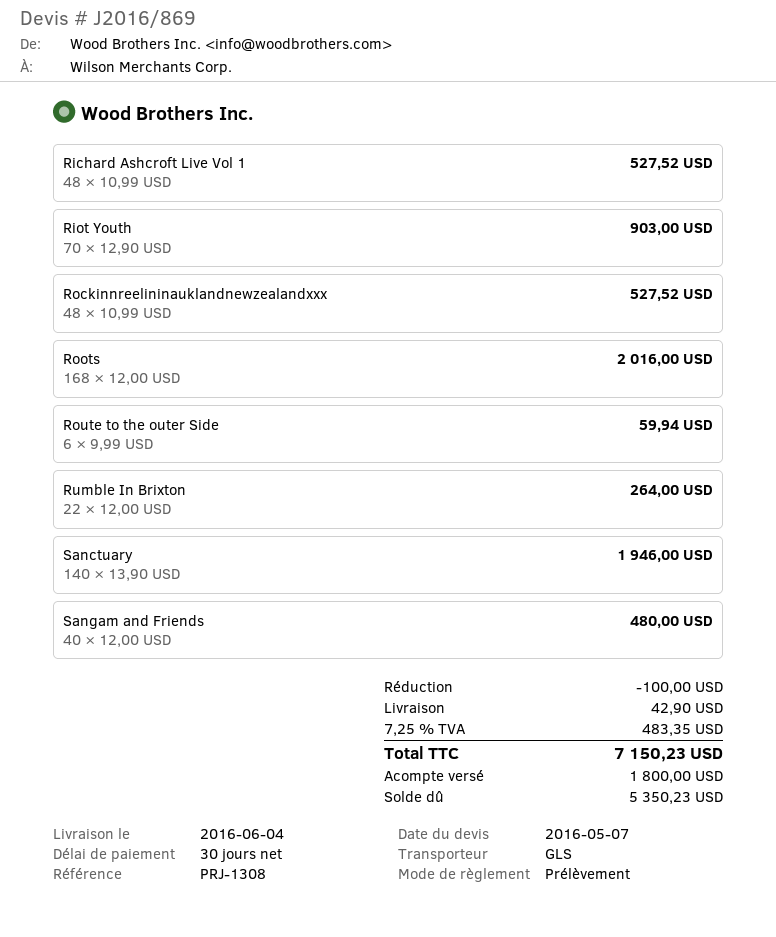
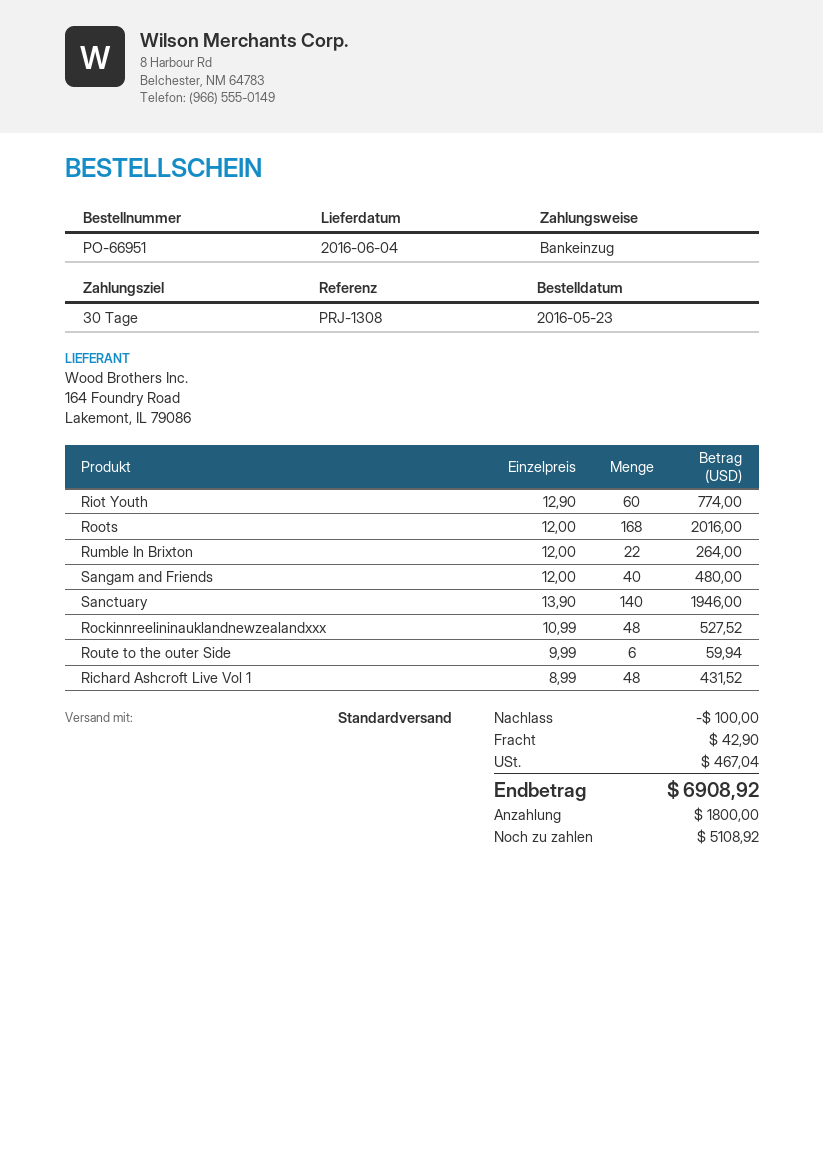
shipping method: GLS -> standard
Richard Ashcroft Live Vol 1: 48 x 10.99 = 527.52 -> 48 x 8.99 = 431.52
Riot Youth: 70 x 12.90 = 903.00 -> 60 x 12.90 = 774.00
tax: 483.35 -> 467.04
total: 7150.23 -> 6908.92
balance: 5350.23 -> 5108.92

